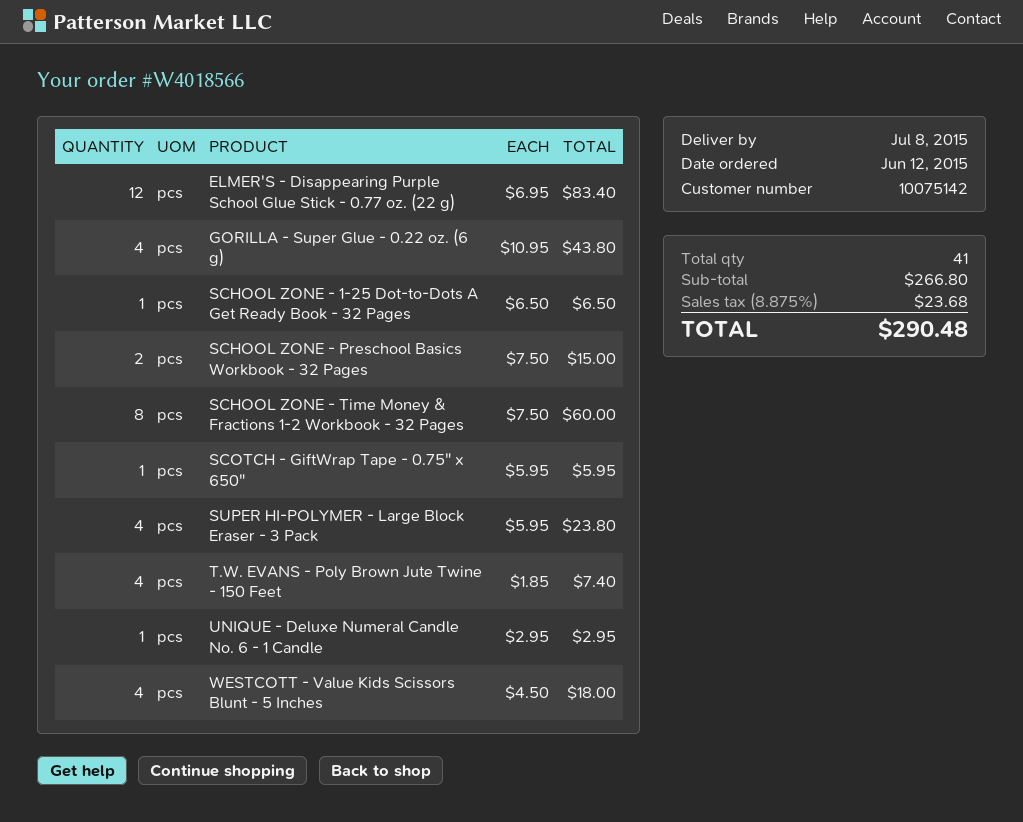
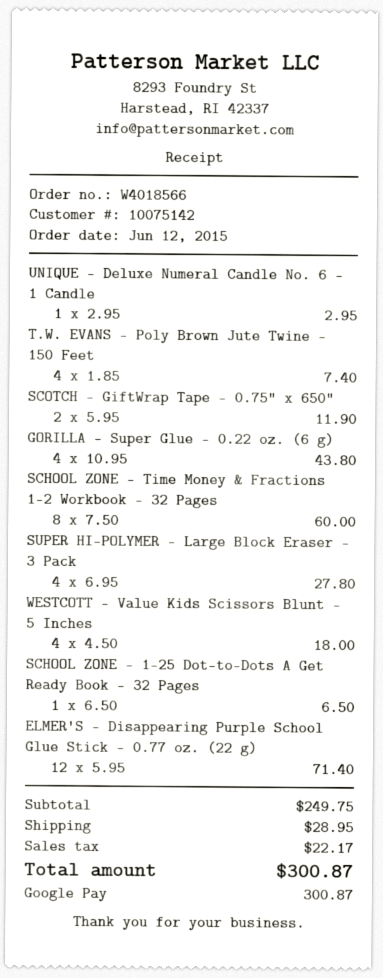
ELMER'S - Disappearing Purple School Glue Stick - 0.77 oz. (22 g): 12 x 6.95 = 83.40 -> 12 x 5.95 = 71.40
SCHOOL ZONE - Preschool Basics Workbook - 32 Pages: 2 x 7.50 = 15.00 -> none
SCOTCH - GiftWrap Tape - 0.75" x 650": 1 x 5.95 = 5.95 -> 2 x 5.95 = 11.90
SUPER HI-POLYMER - Large Block Eraser - 3 Pack: 4 x 5.95 = 23.80 -> 4 x 6.95 = 27.80
subtotal: 266.80 -> 249.75
shipping: none -> 28.95
tax: 23.68 -> 22.17
total: 290.48 -> 300.87

